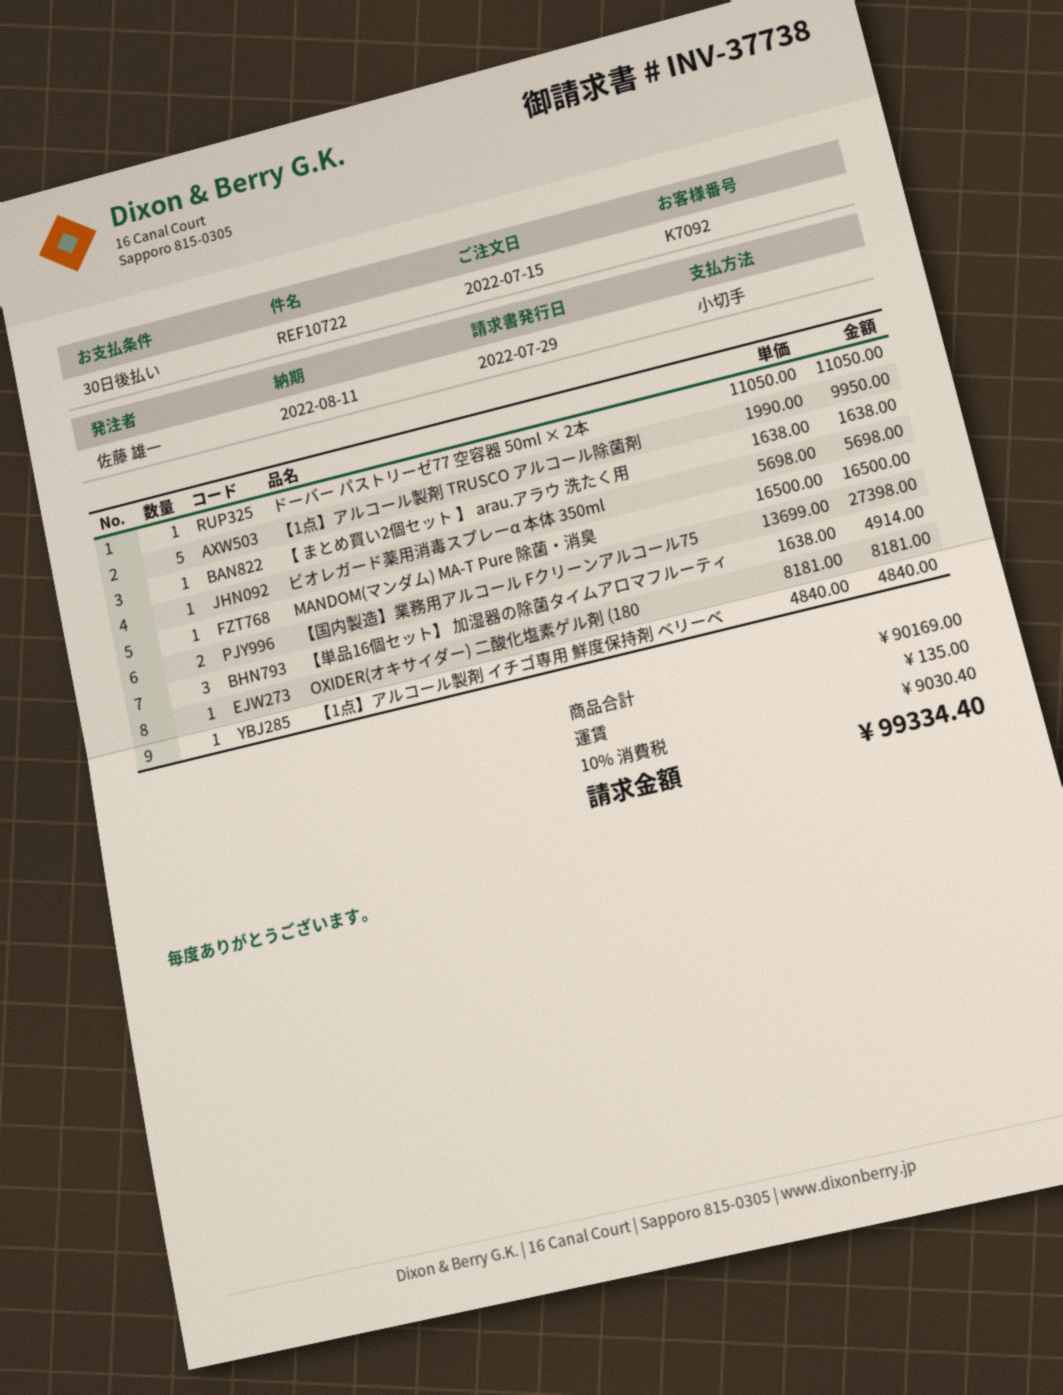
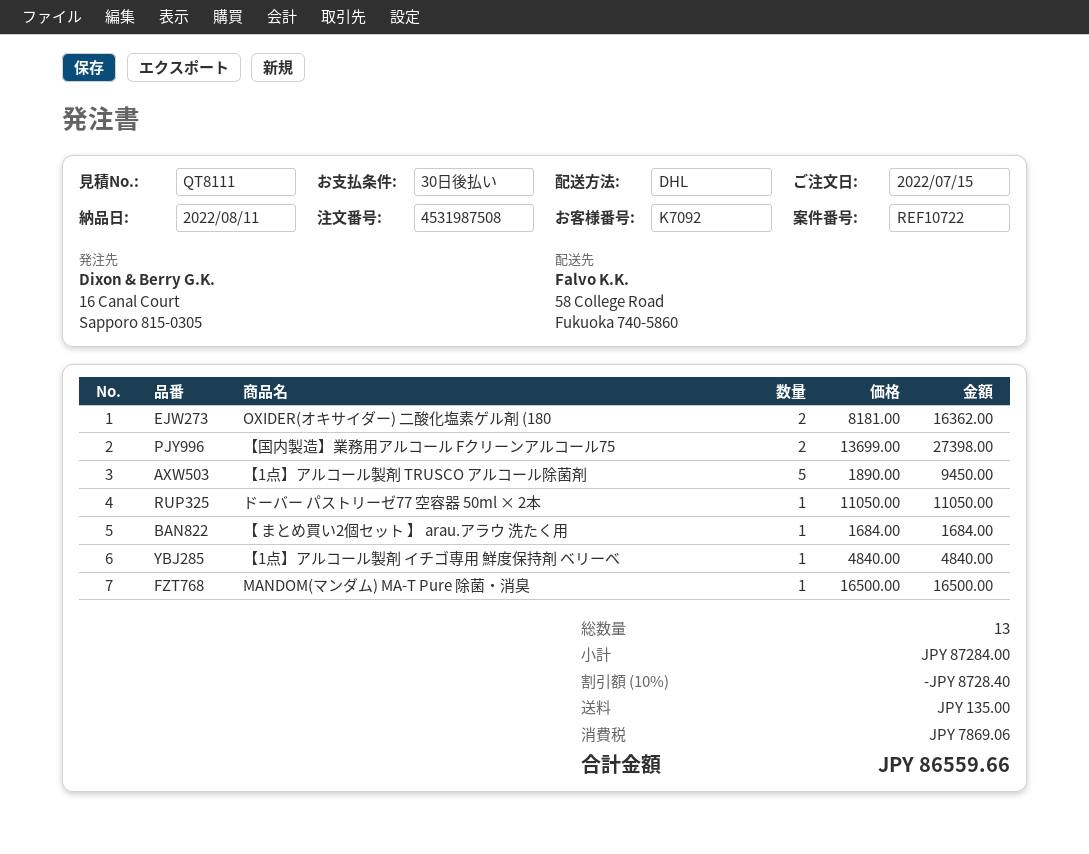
【1点】アルコール製剤 TRUSCO アルコール除菌剤: 5 x 1990.00 = 9950.00 -> 5 x 1890.00 = 9450.00
【 まとめ買い2個セット 】 arau.アラウ 洗たく用: 1 x 1638.00 = 1638.00 -> 1 x 1684.00 = 1684.00
ビオレガード薬用消毒スプレーα 本体 350ml: 1 x 5698.00 = 5698.00 -> none
【単品16個セット】 加湿器の除菌タイムアロマフルーティ: 3 x 1638.00 = 4914.00 -> none
OXIDER(オキサイダー) 二酸化塩素ゲル剤 (180: 1 x 8181.00 = 8181.00 -> 2 x 8181.00 = 16362.00
subtotal: 90169.00 -> 87284.00
discount: none -> 10% = 8728.40
tax: 9030.40 -> 7869.06
total: 99334.40 -> 86559.66

